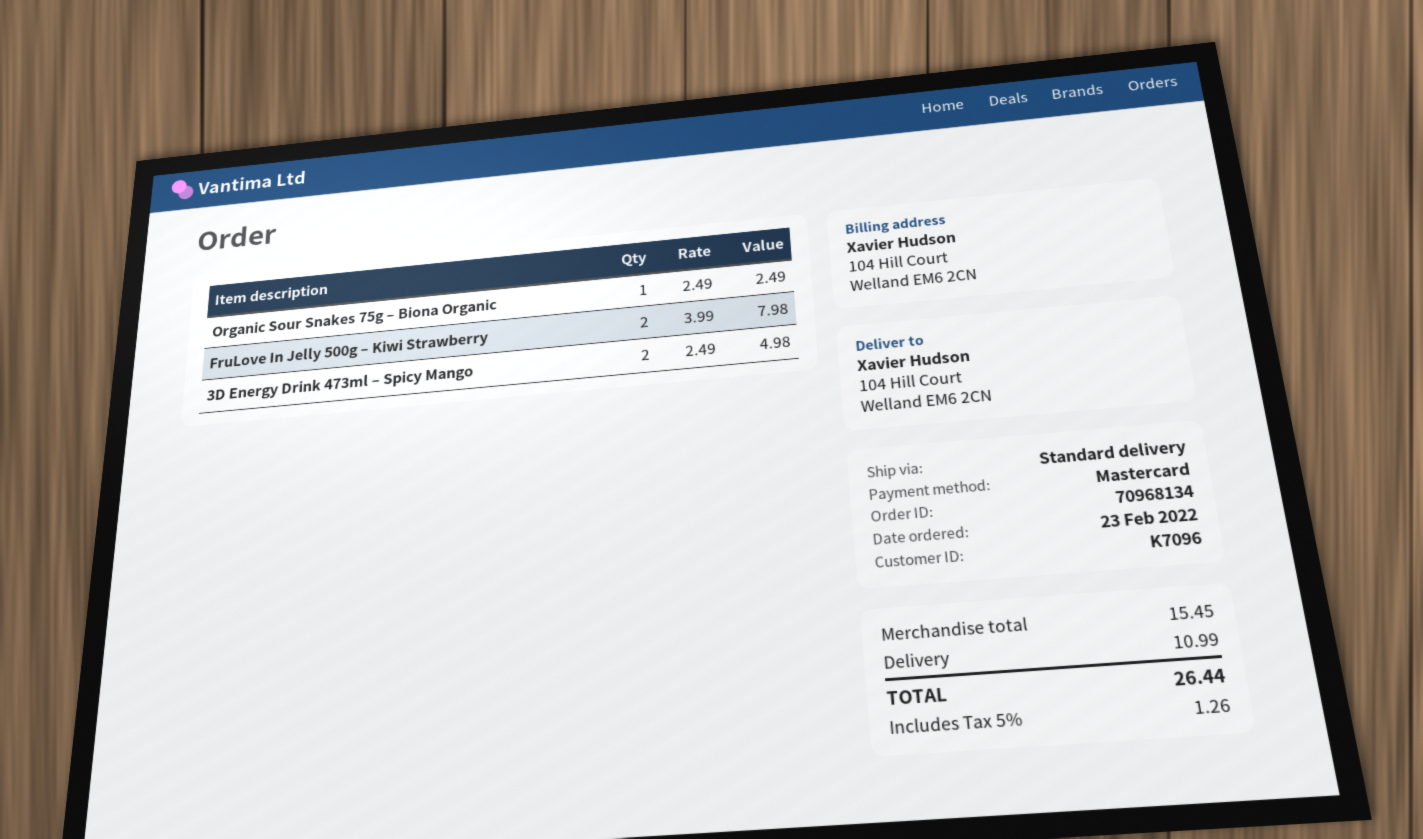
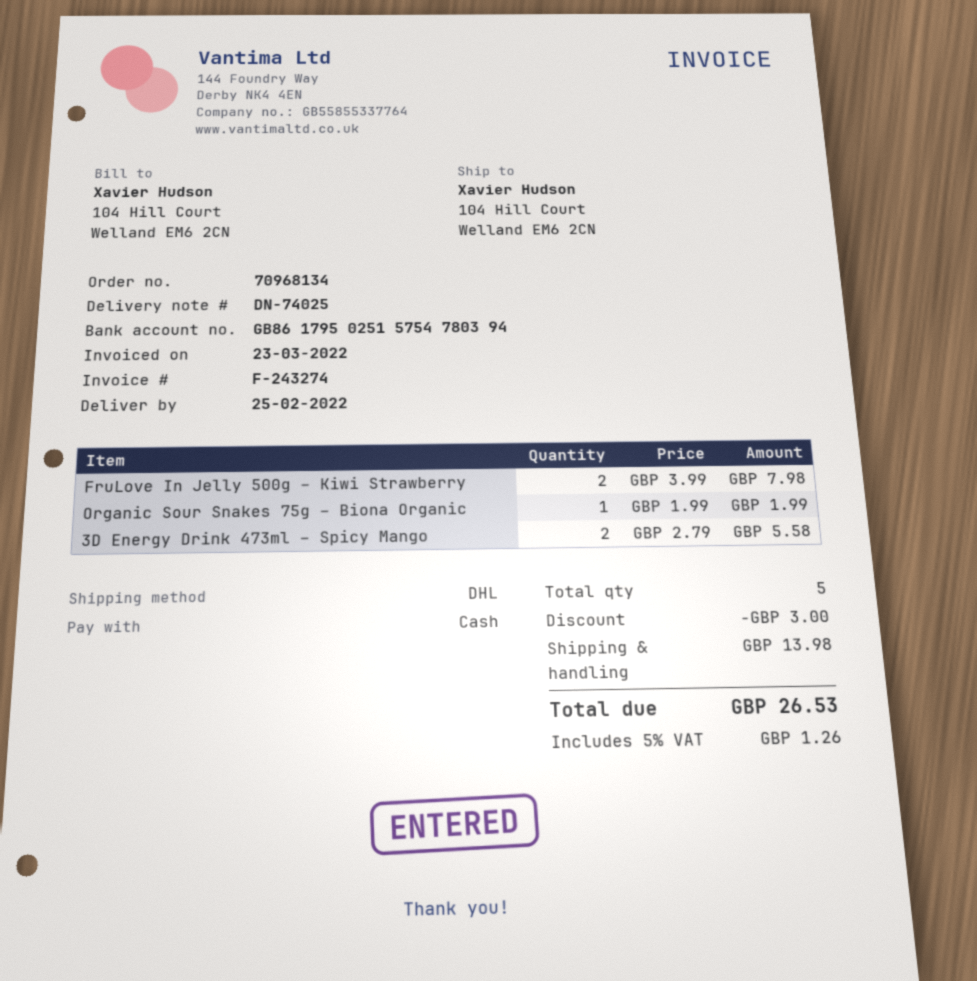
payment method: Mastercard -> cash
shipping method: standard -> DHL
Organic Sour Snakes 75g – Biona Organic: 1 x 2.49 = 2.49 -> 1 x 1.99 = 1.99
3D Energy Drink 473ml – Spicy Mango: 2 x 2.49 = 4.98 -> 2 x 2.79 = 5.58
discount: none -> 3.00
shipping: 10.99 -> 13.98
total: 26.44 -> 26.53

